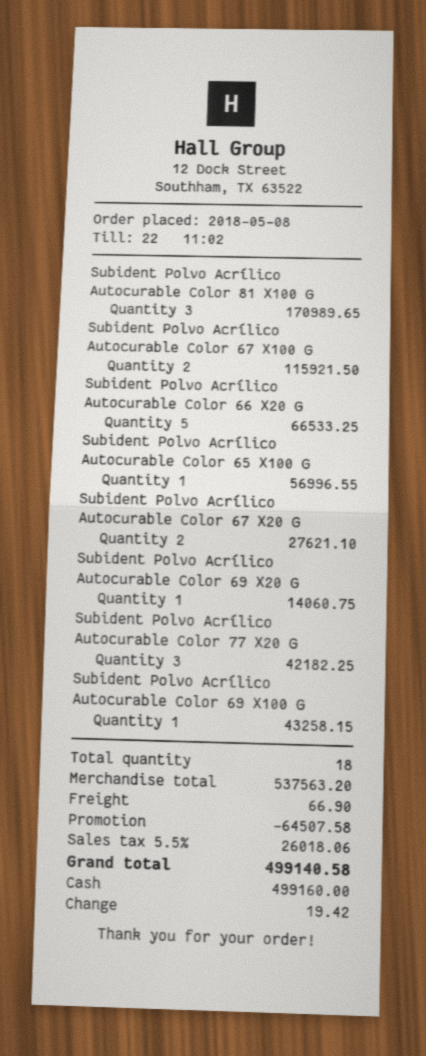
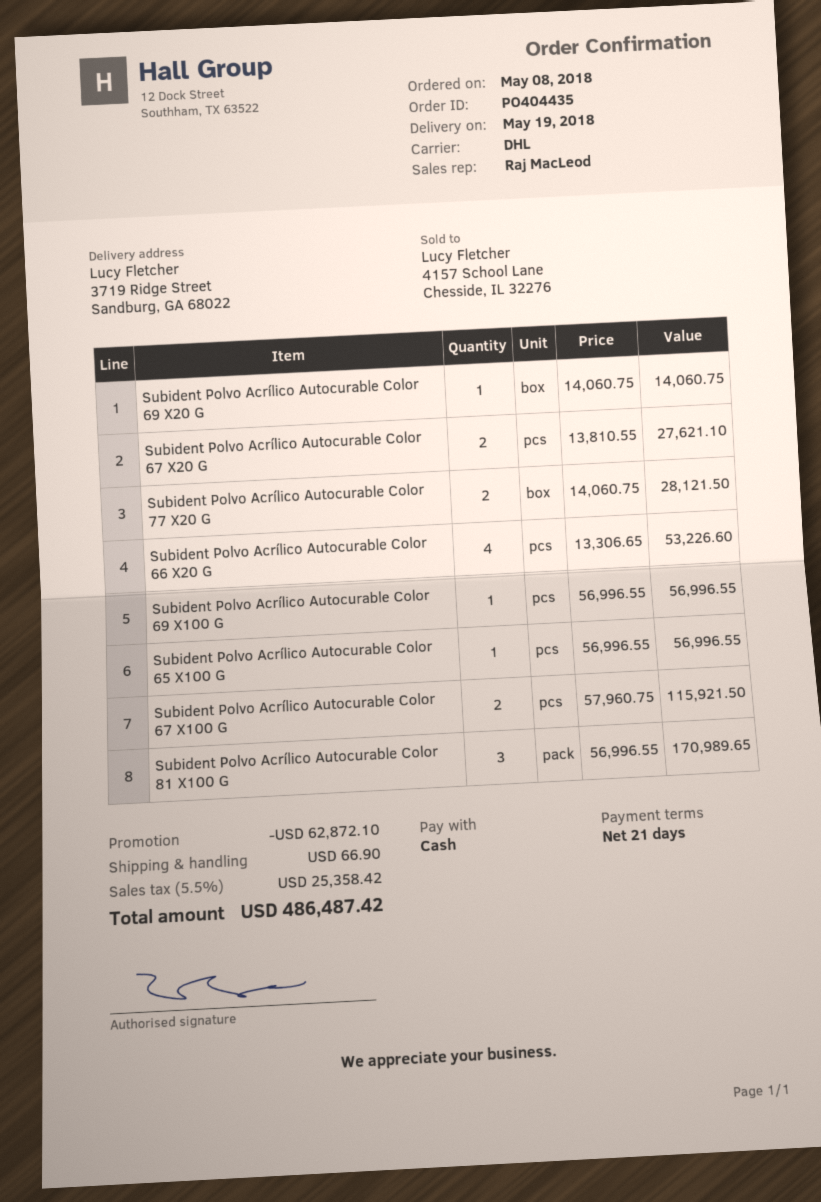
Subident Polvo Acrílico Autocurable Color 66 X20 G: 5 for 66533.25 -> 4 for 53226.60
Subident Polvo Acrílico Autocurable Color 77 X20 G: 3 for 42182.25 -> 2 for 28121.50
Subident Polvo Acrílico Autocurable Color 69 X100 G: 1 for 43258.15 -> 1 for 56996.55
discount: 64507.58 -> 62872.10
tax: 5.5% = 26018.06 -> 5.5% = 25358.42
total: 499140.58 -> 486487.42

